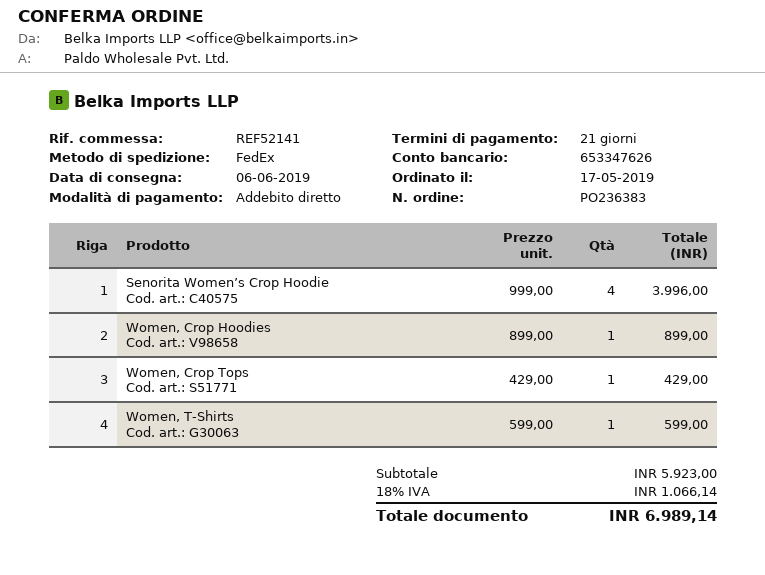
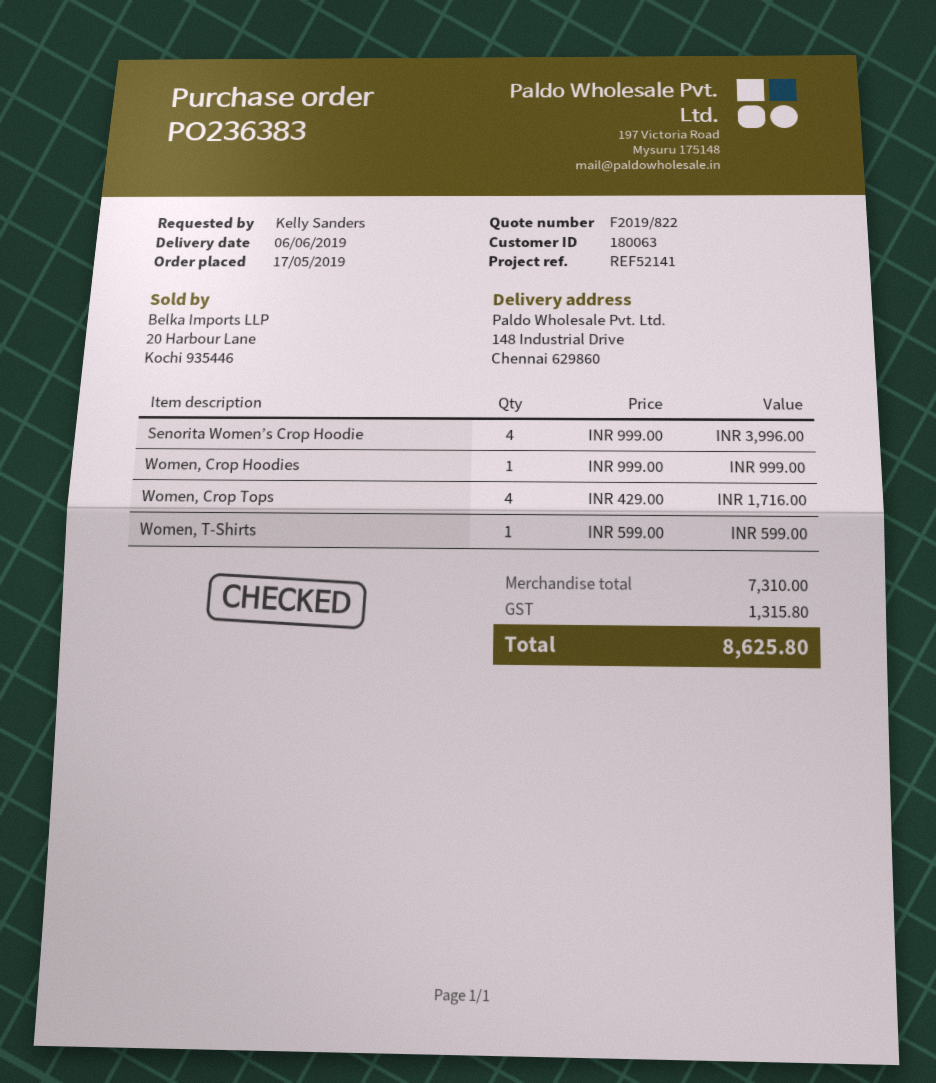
Women, Crop Hoodies: 1 x 899.00 = 899.00 -> 1 x 999.00 = 999.00
Women, Crop Tops: 1 x 429.00 = 429.00 -> 4 x 429.00 = 1716.00
subtotal: 5923.00 -> 7310.00
tax: 1066.14 -> 1315.80
total: 6989.14 -> 8625.80

